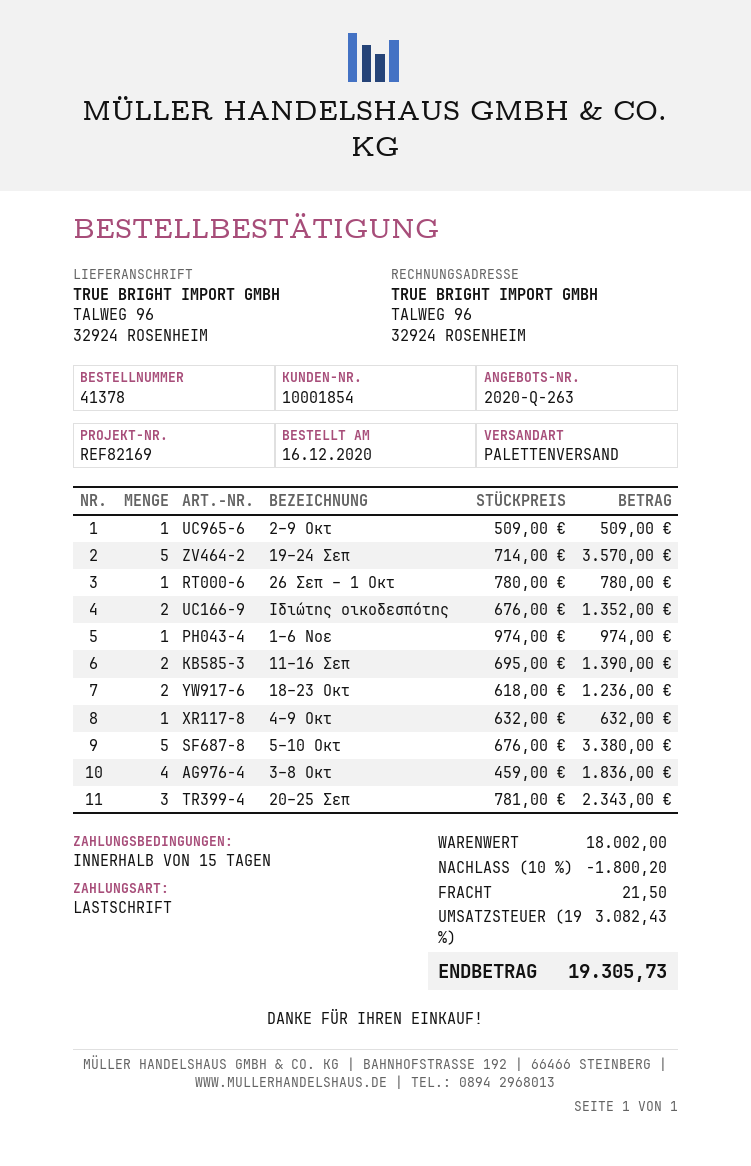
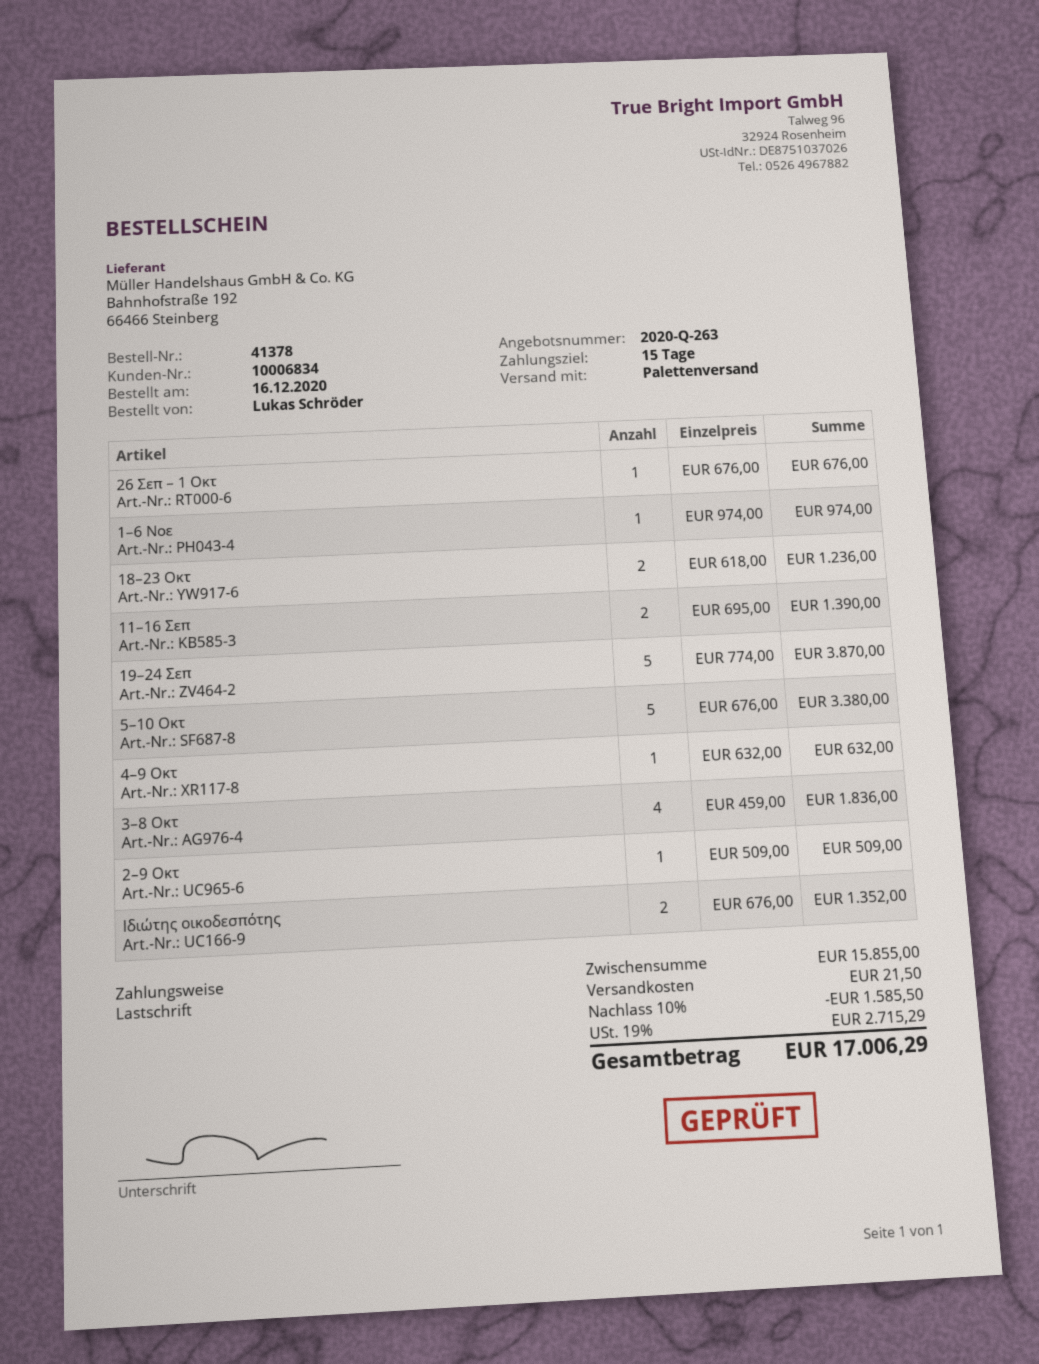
customer number: 10001854 -> 10006834
19–24 Σεπ: 5 x 714.00 = 3570.00 -> 5 x 774.00 = 3870.00
26 Σεπ – 1 Οκτ: 1 x 780.00 = 780.00 -> 1 x 676.00 = 676.00
20–25 Σεπ: 3 x 781.00 = 2343.00 -> none
subtotal: 18002.00 -> 15855.00
discount: 10% = 1800.20 -> 10% = 1585.50
tax: 19% = 3082.43 -> 19% = 2715.29
total: 19305.73 -> 17006.29

